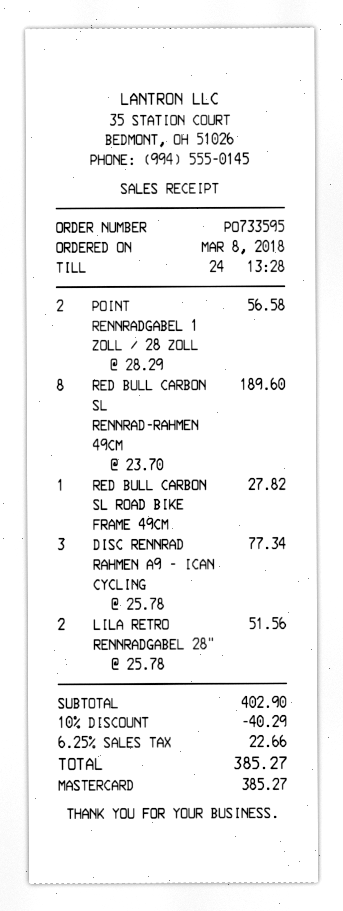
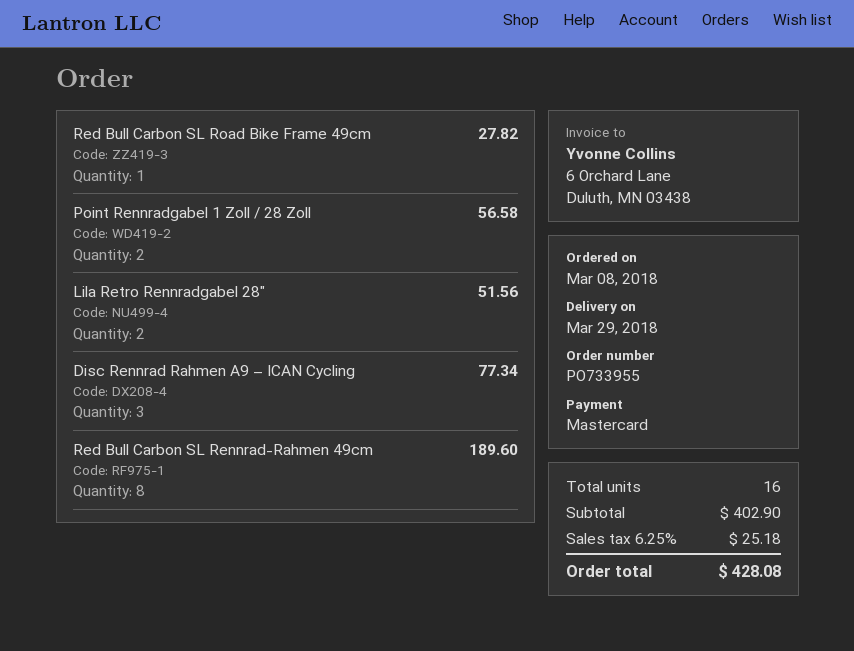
order number: PO733595 -> PO733955
discount: 10% = 40.29 -> none
tax: 6.25% = 22.66 -> 6.25% = 25.18
total: 385.27 -> 428.08

